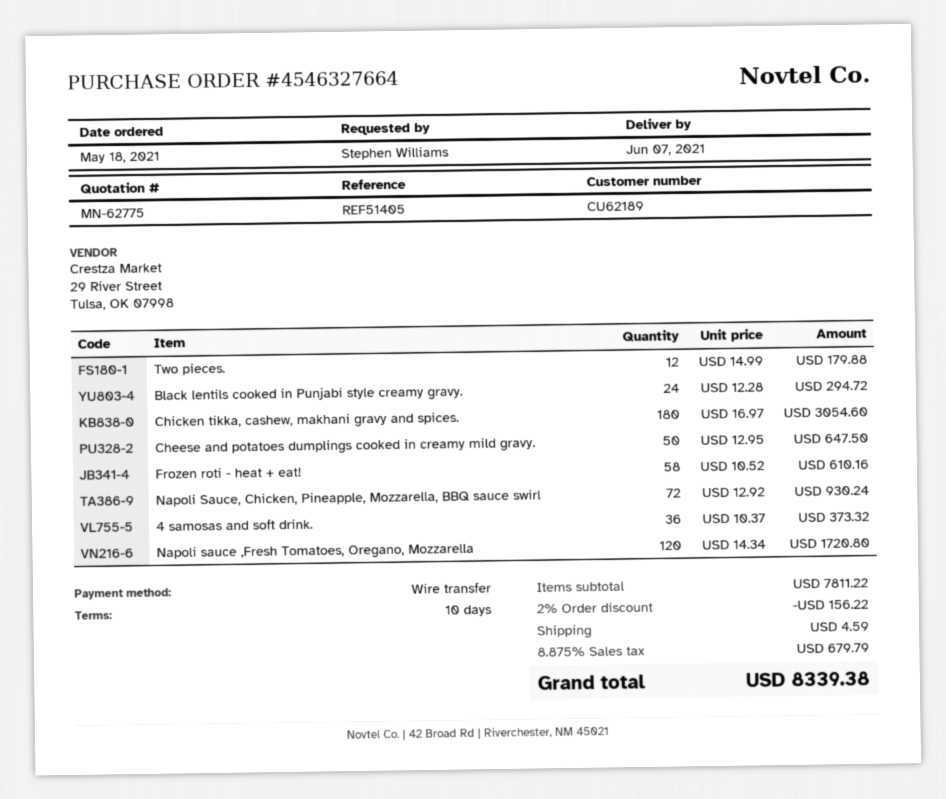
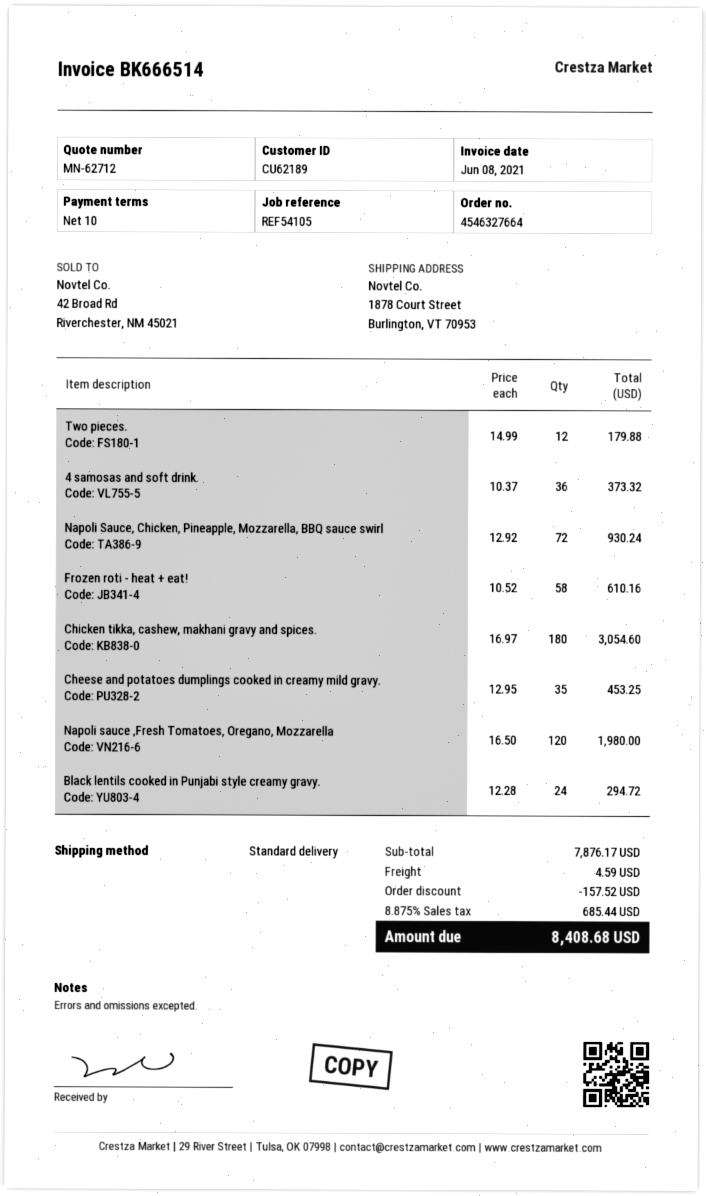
quote number: MN-62775 -> MN-62712
reference: REF51405 -> REF54105
Cheese and potatoes dumplings cooked in creamy mild gravy.: 50 x 12.95 = 647.50 -> 35 x 12.95 = 453.25
Napoli sauce ,Fresh Tomatoes, Oregano, Mozzarella: 120 x 14.34 = 1720.80 -> 120 x 16.50 = 1980.00
subtotal: 7811.22 -> 7876.17
discount: 156.22 -> 157.52
tax: 8.875% = 679.79 -> 8.875% = 685.44
total: 8339.38 -> 8408.68

